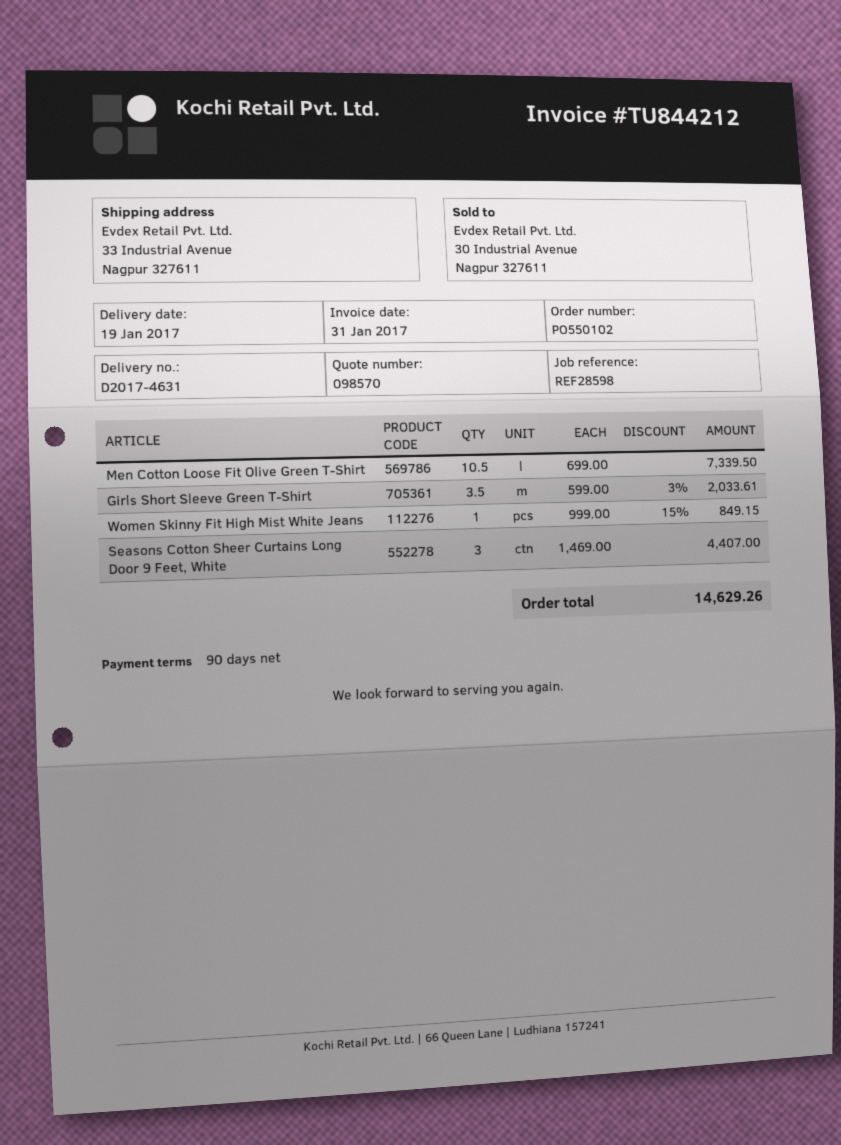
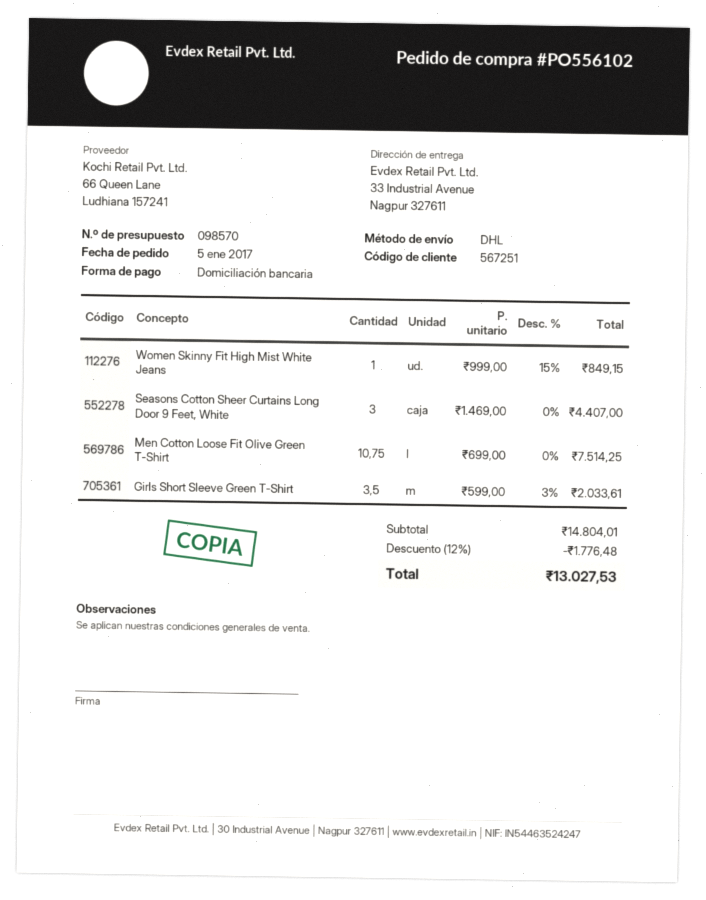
order number: PO550102 -> PO556102
Men Cotton Loose Fit Olive Green T-Shirt: 10.5 x 699.00 = 7339.50 -> 10.75 x 699.00 = 7514.25
discount: none -> 12% = 1776.48
total: 14629.26 -> 13027.53

